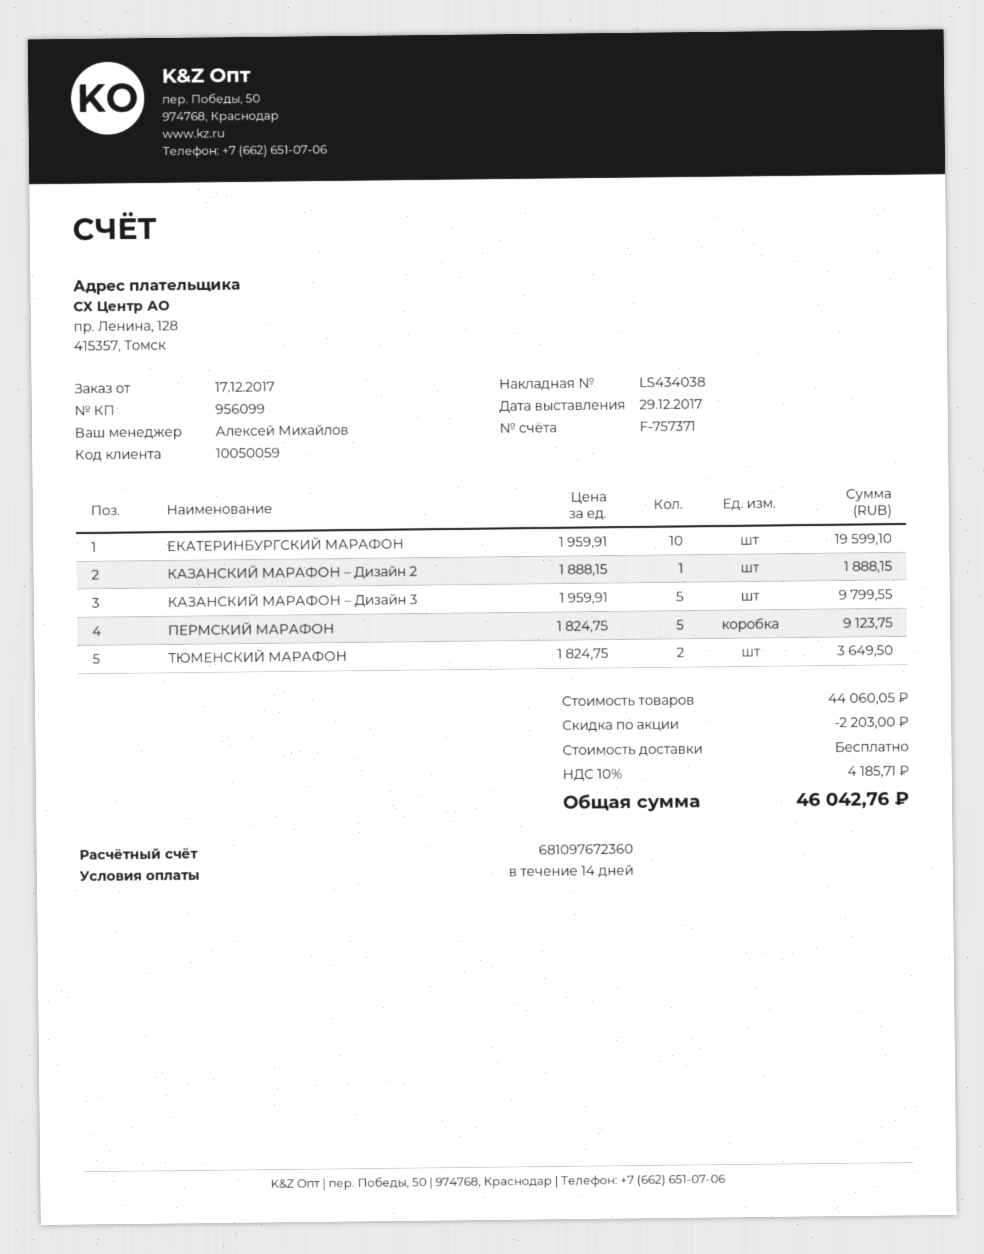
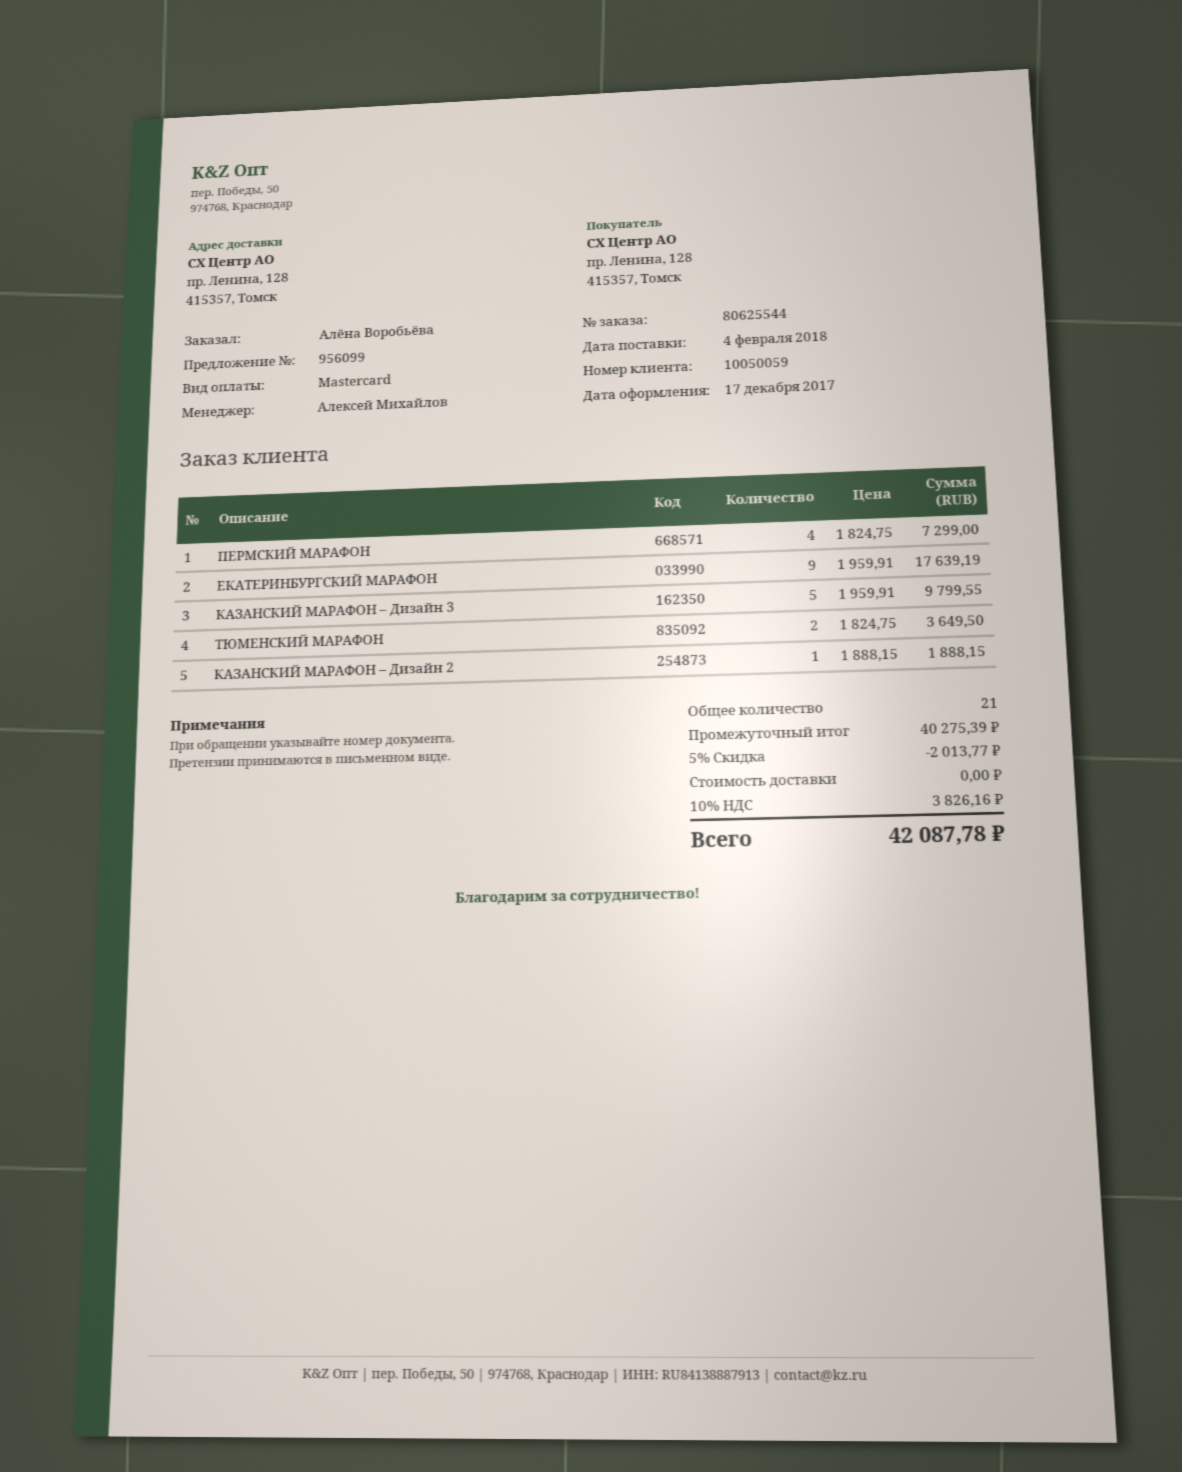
ЕКАТЕРИНБУРГСКИЙ МАРАФОН: 10 x 1959.91 = 19599.10 -> 9 x 1959.91 = 17639.19
ПЕРМСКИЙ МАРАФОН: 5 x 1824.75 = 9123.75 -> 4 x 1824.75 = 7299.00
subtotal: 44060.05 -> 40275.39
discount: 2203.00 -> 2013.77
tax: 10% = 4185.71 -> 10% = 3826.16
total: 46042.76 -> 42087.78

